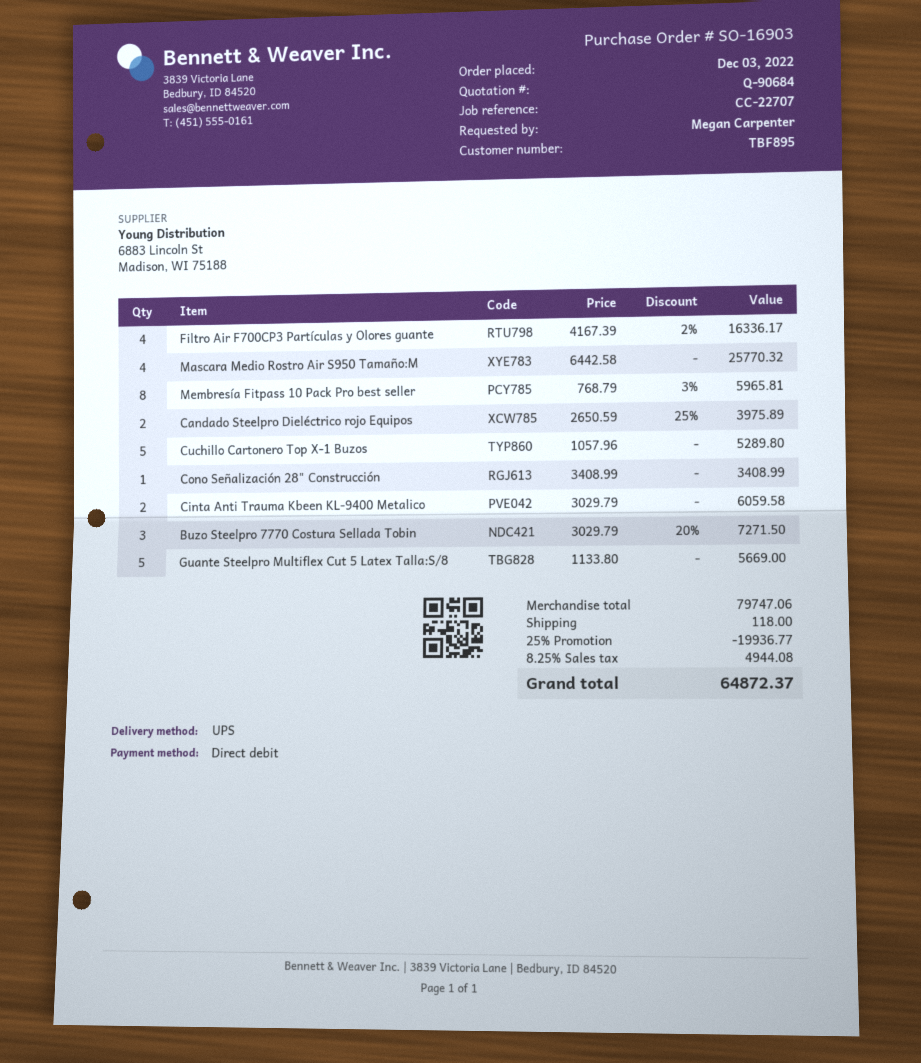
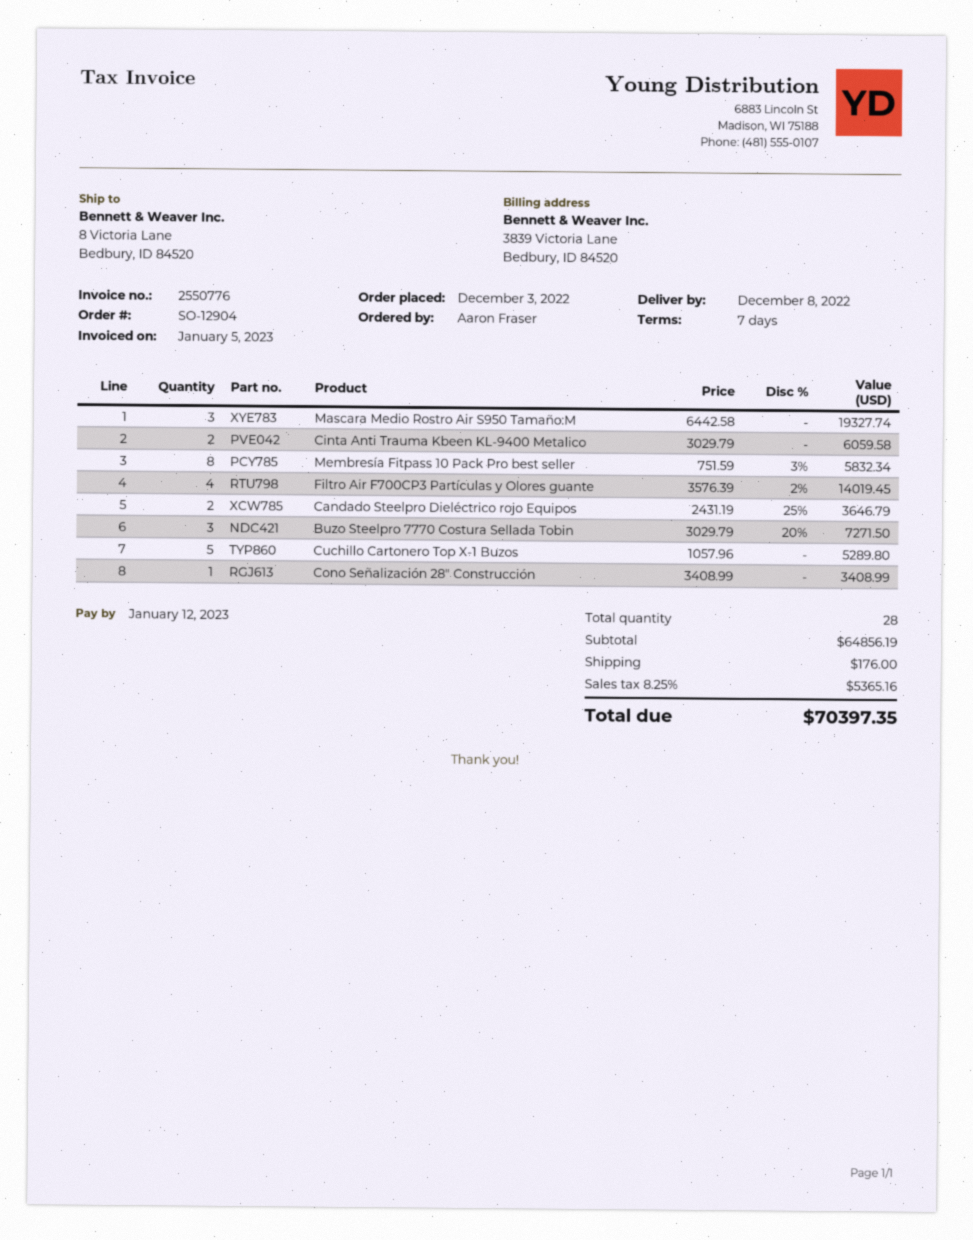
order number: SO-16903 -> SO-12904
ordered by: Megan Carpenter -> Aaron Fraser
Filtro Air F700CP3 Partículas y Olores guante: 4 x 4167.39 - 2% = 16336.17 -> 4 x 3576.39 - 2% = 14019.45
Mascara Medio Rostro Air S950 Tamaño:M: 4 x 6442.58 = 25770.32 -> 3 x 6442.58 = 19327.74
Membresía Fitpass 10 Pack Pro best seller: 8 x 768.79 - 3% = 5965.81 -> 8 x 751.59 - 3% = 5832.34
Candado Steelpro Dieléctrico rojo Equipos: 2 x 2650.59 - 25% = 3975.89 -> 2 x 2431.19 - 25% = 3646.79
Guante Steelpro Multiflex Cut 5 Latex Talla:S/8: 5 x 1133.80 = 5669.00 -> none
subtotal: 79747.06 -> 64856.19
discount: 25% = 19936.77 -> none
shipping: 118.00 -> 176.00
tax: 8.25% = 4944.08 -> 8.25% = 5365.16
total: 64872.37 -> 70397.35

